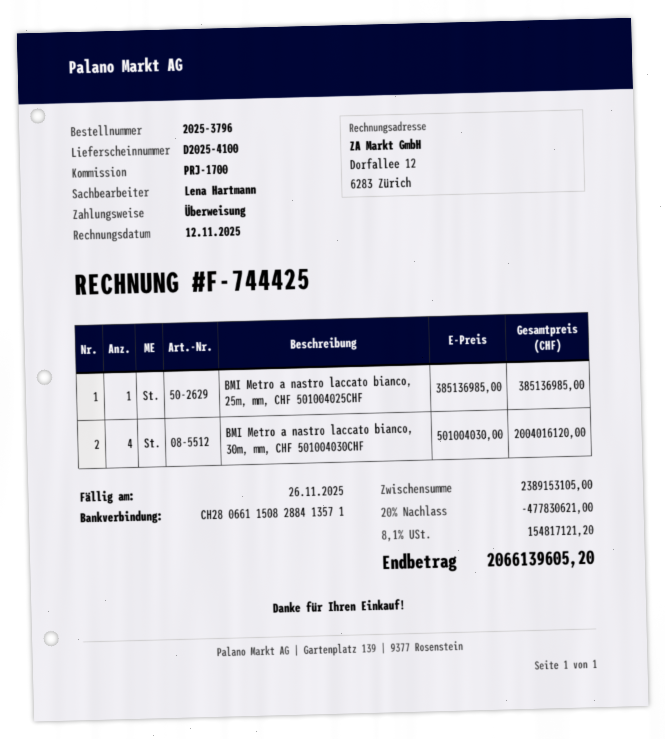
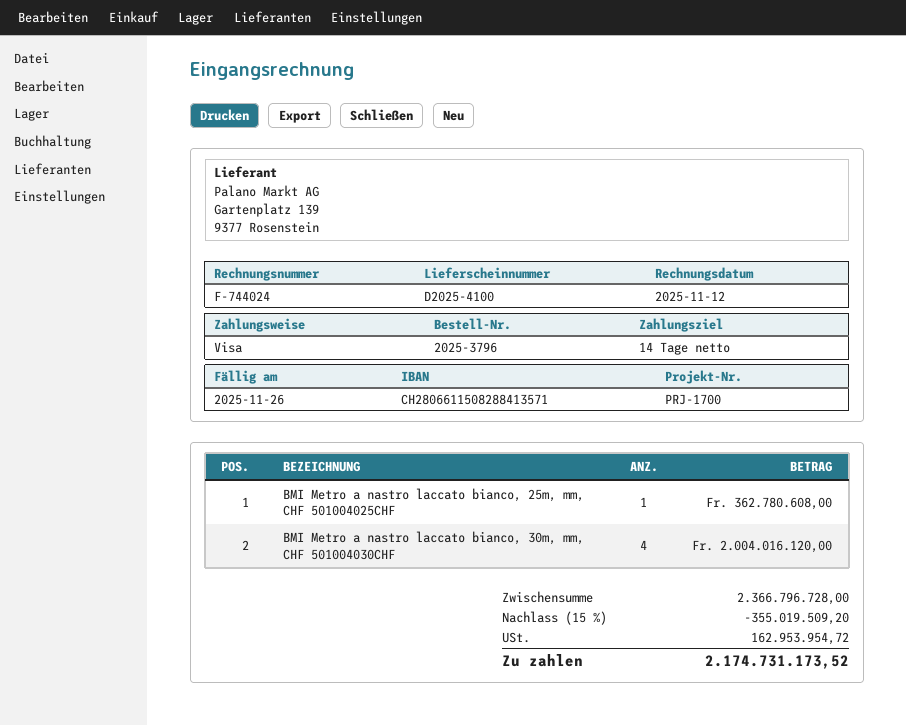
invoice number: F-744425 -> F-744024
payment method: bank transfer -> Visa
BMI Metro a nastro laccato bianco, 25m, mm, CHF 501004025CHF: 1 for 385136985.00 -> 1 for 362780608.00
subtotal: 2389153105.00 -> 2366796728.00
discount: 20% = 477830621.00 -> 15% = 355019509.20
tax: 154817121.20 -> 162953954.72
total: 2066139605.20 -> 2174731173.52

